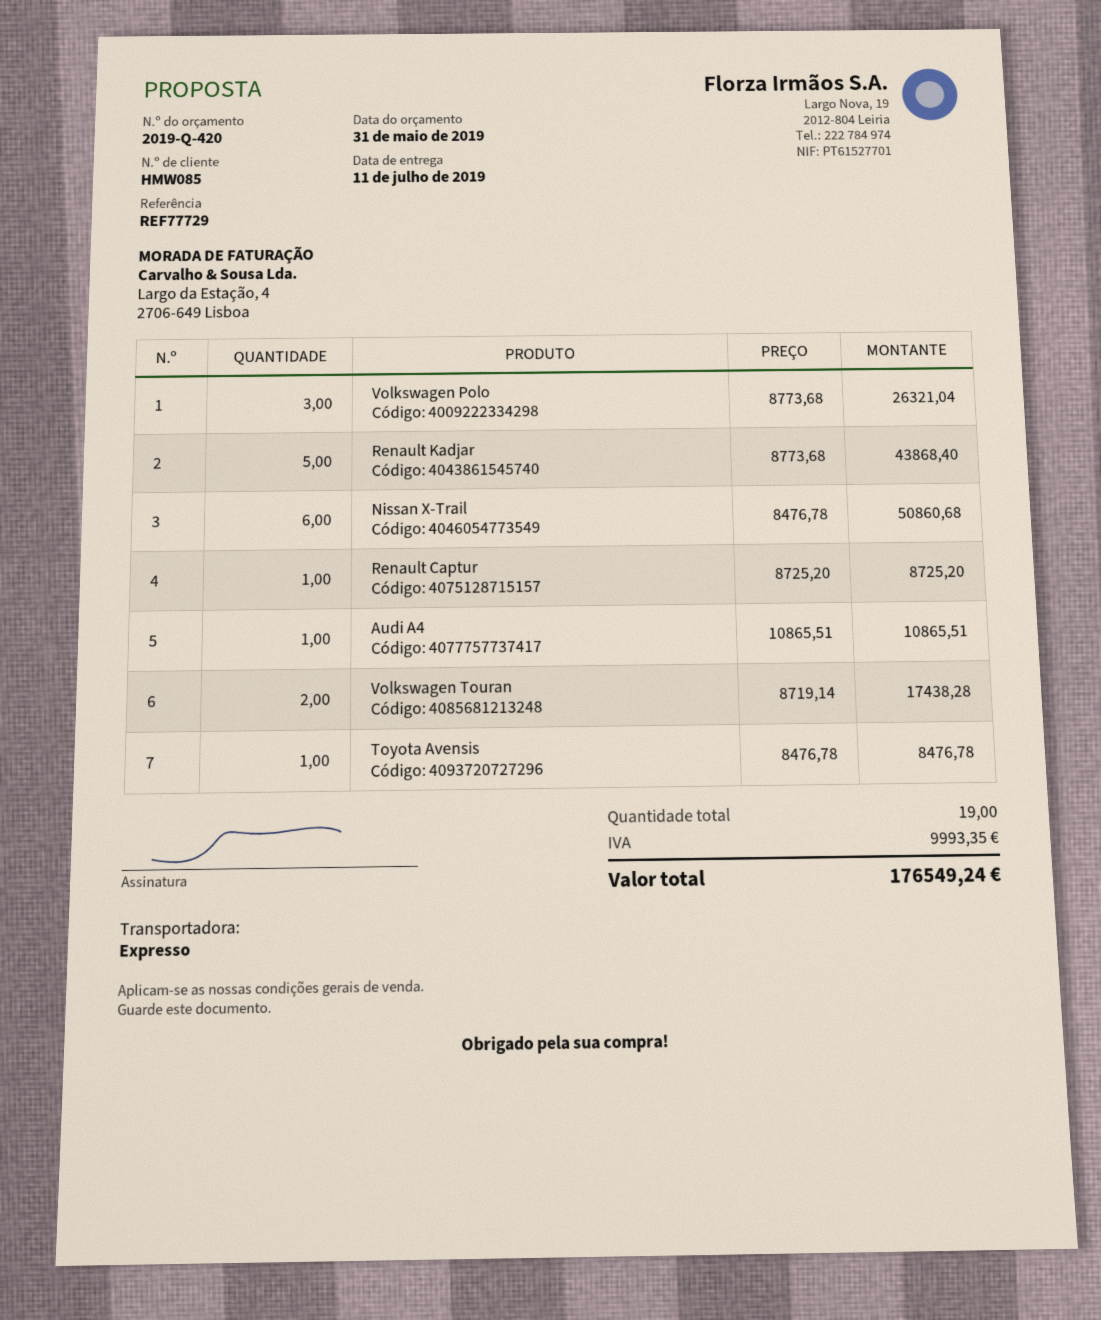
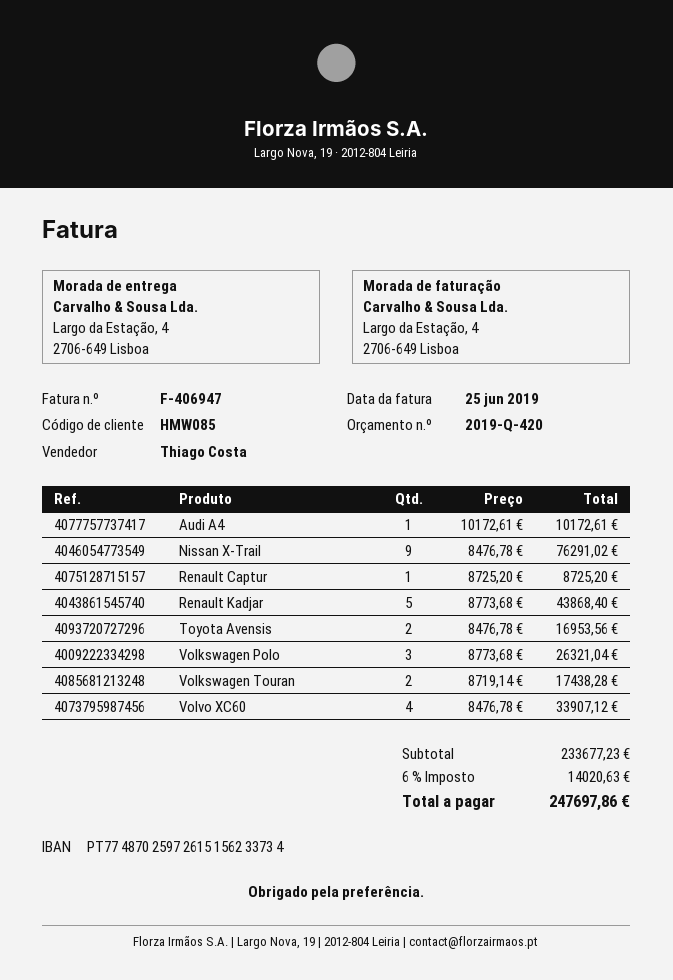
Nissan X-Trail: 6 x 8476.78 = 50860.68 -> 9 x 8476.78 = 76291.02
Audi A4: 1 x 10865.51 = 10865.51 -> 1 x 10172.61 = 10172.61
Toyota Avensis: 1 x 8476.78 = 8476.78 -> 2 x 8476.78 = 16953.56
Volvo XC60: none -> 4 x 8476.78 = 33907.12
tax: 9993.35 -> 14020.63
total: 176549.24 -> 247697.86

